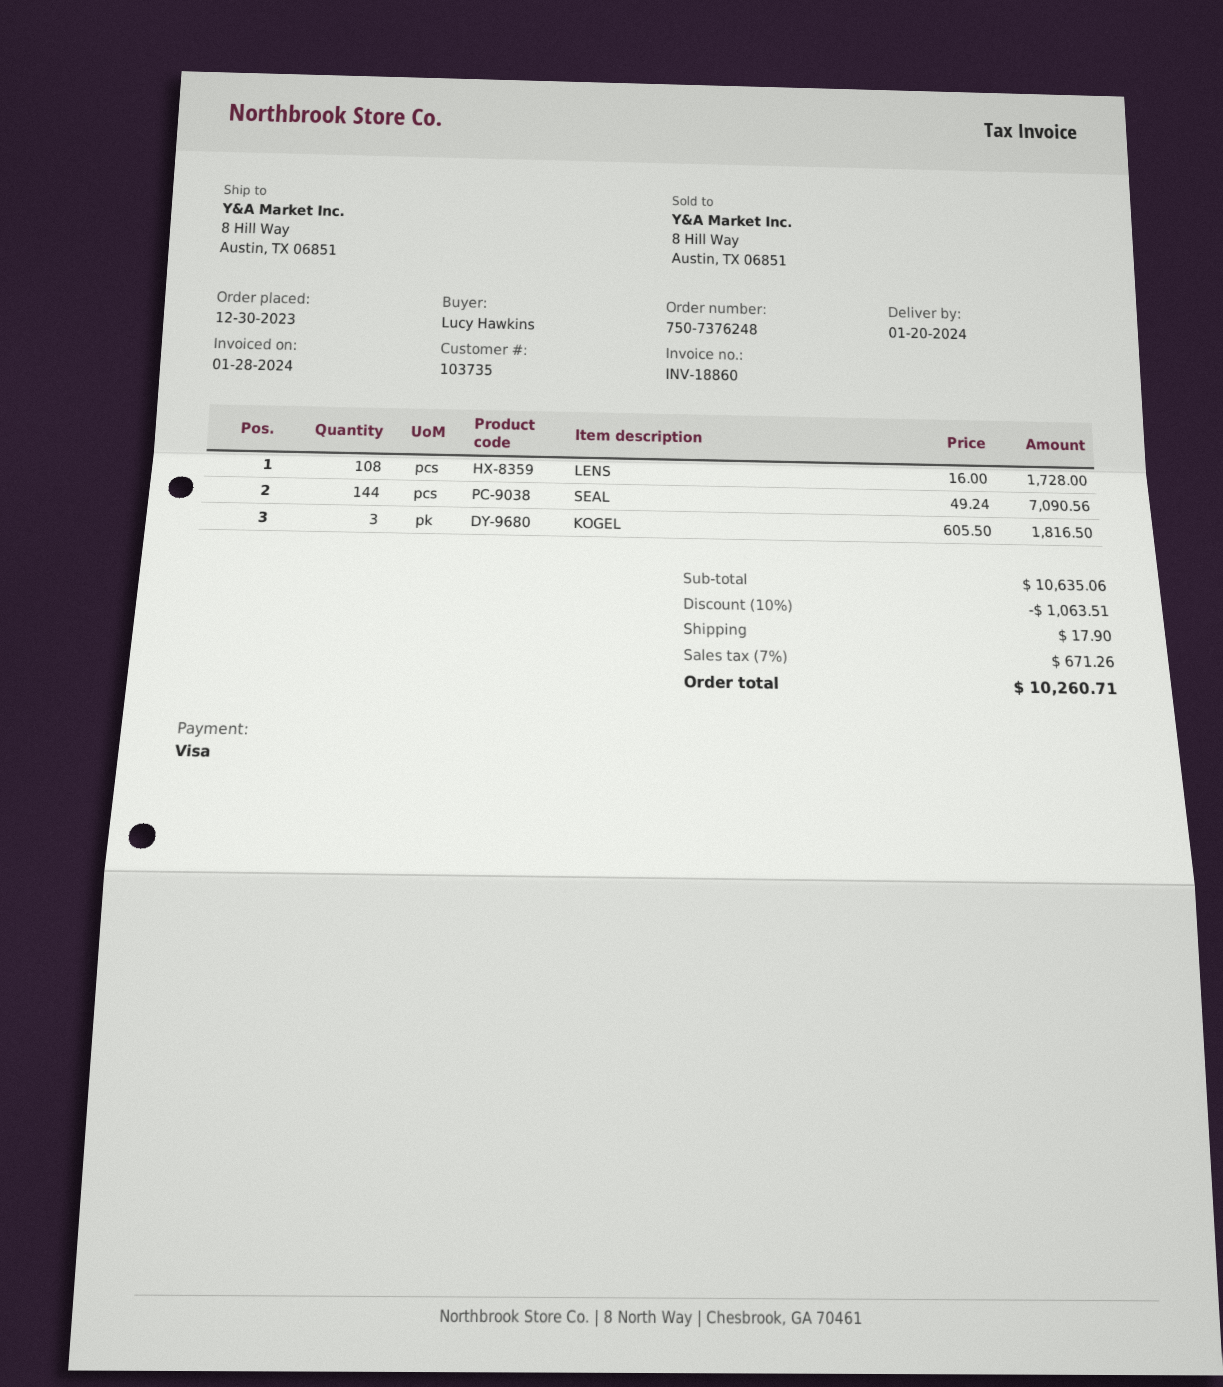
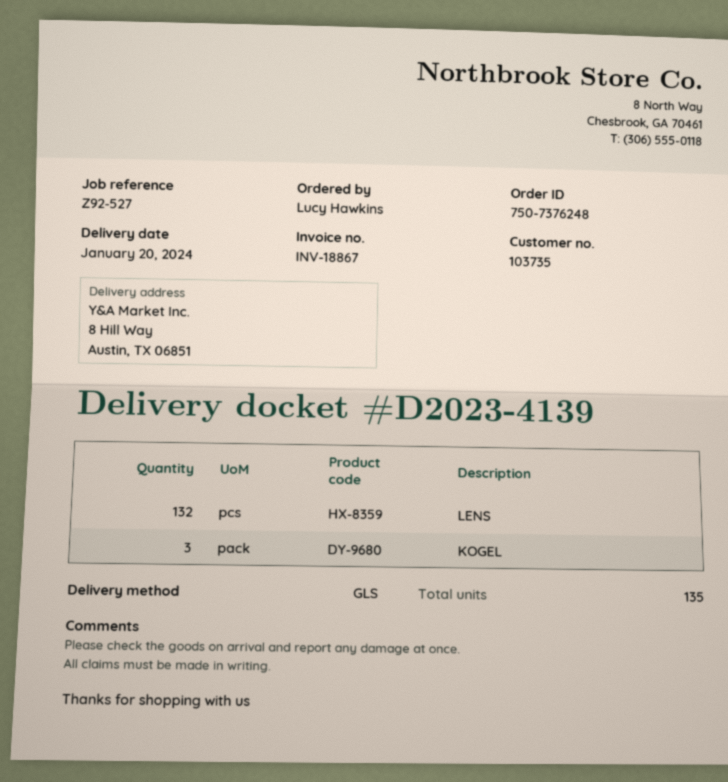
invoice number: INV-18860 -> INV-18867
LENS: 108 -> 132
SEAL: 144 -> none

